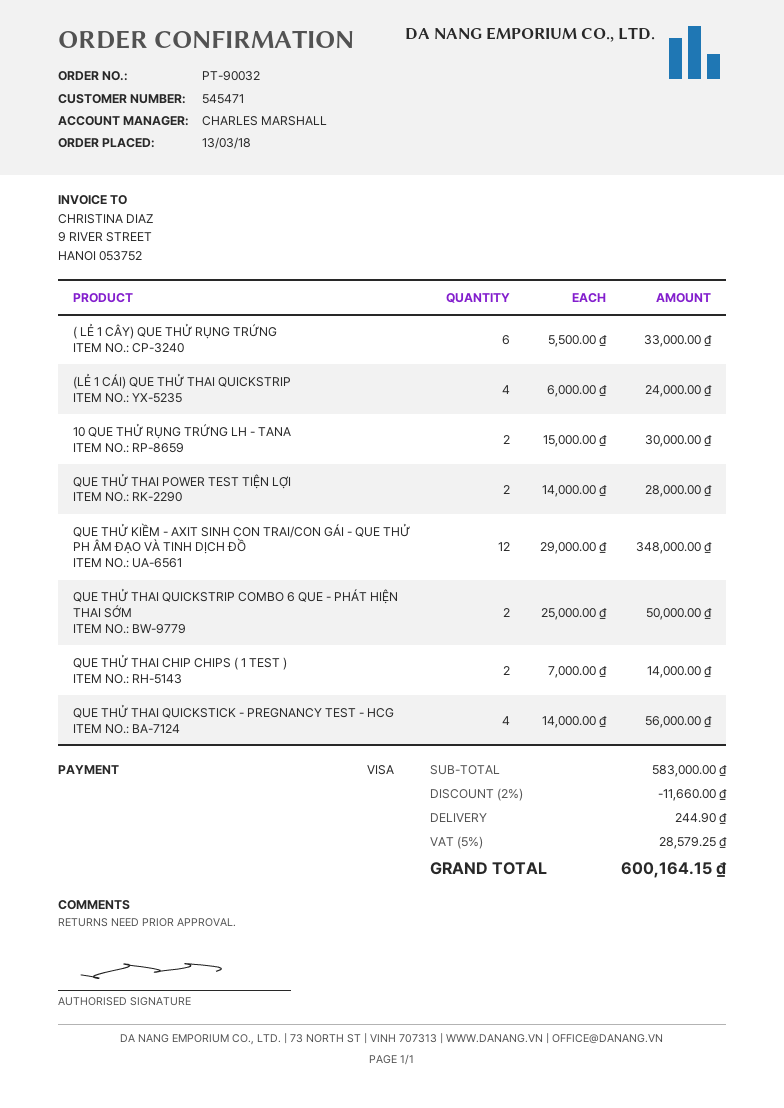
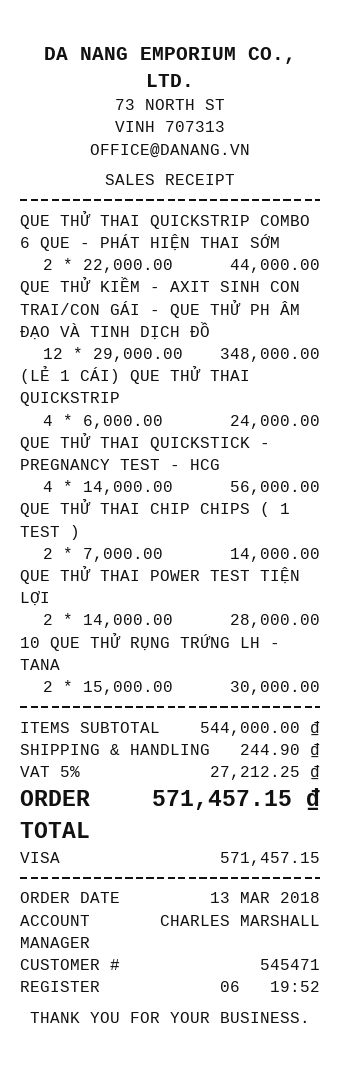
( LẺ 1 CÂY) QUE THỬ RỤNG TRỨNG: 6 x 5500.00 = 33000.00 -> none
QUE THỬ THAI QUICKSTRIP COMBO 6 QUE - PHÁT HIỆN THAI SỚM: 2 x 25000.00 = 50000.00 -> 2 x 22000.00 = 44000.00
subtotal: 583000.00 -> 544000.00
discount: 2% = 11660.00 -> none
tax: 5% = 28579.25 -> 5% = 27212.25
total: 600164.15 -> 571457.15

